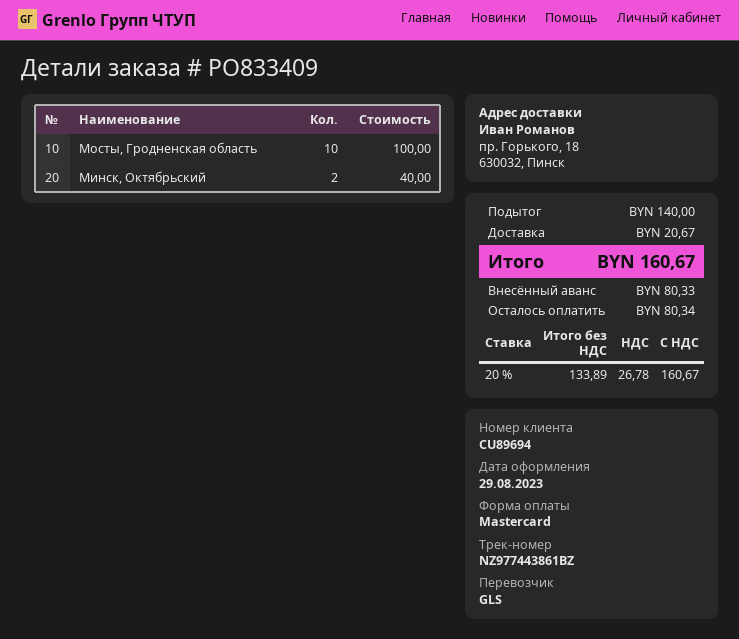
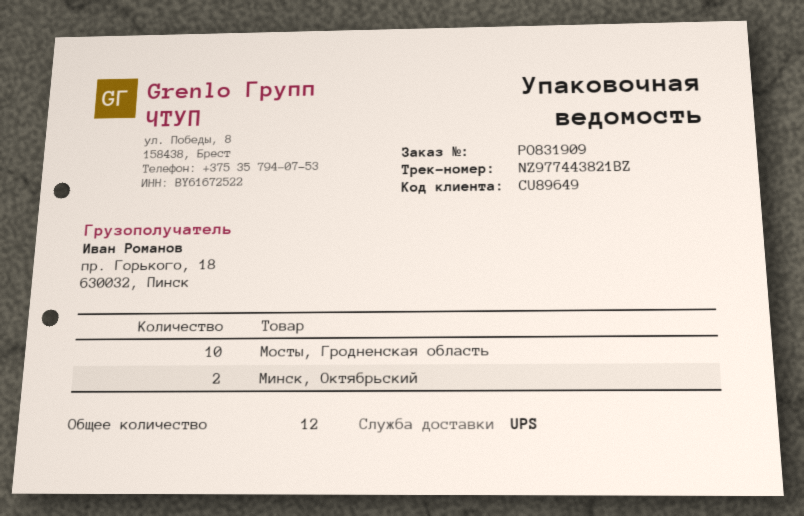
order number: PO833409 -> PO831909
customer number: CU89694 -> CU89649
shipping method: GLS -> UPS
tracking number: NZ977443861BZ -> NZ977443821BZ

